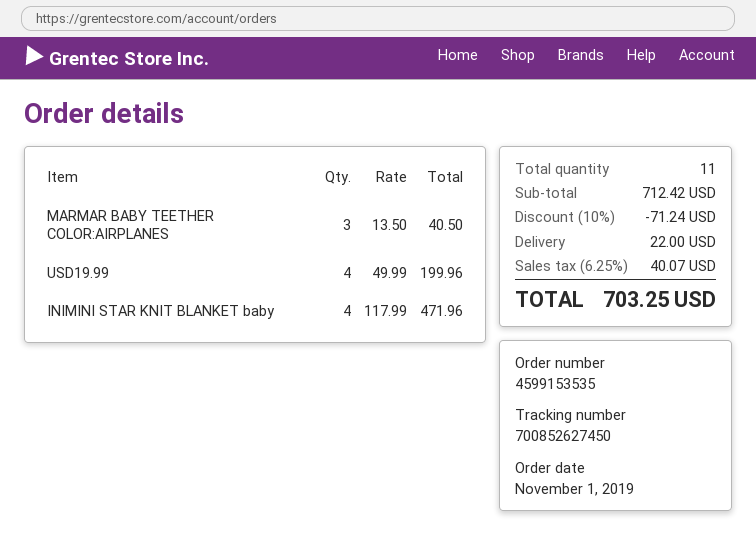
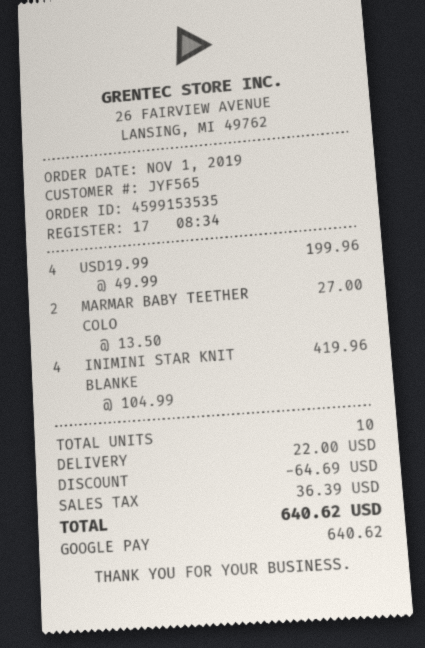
MARMAR BABY TEETHER COLOR:AIRPLANES: 3 x 13.50 = 40.50 -> 2 x 13.50 = 27.00
INIMINI STAR KNIT BLANKET baby: 4 x 117.99 = 471.96 -> 4 x 104.99 = 419.96
total quantity: 11 -> 10
discount: 71.24 -> 64.69
tax: 40.07 -> 36.39
total: 703.25 -> 640.62

